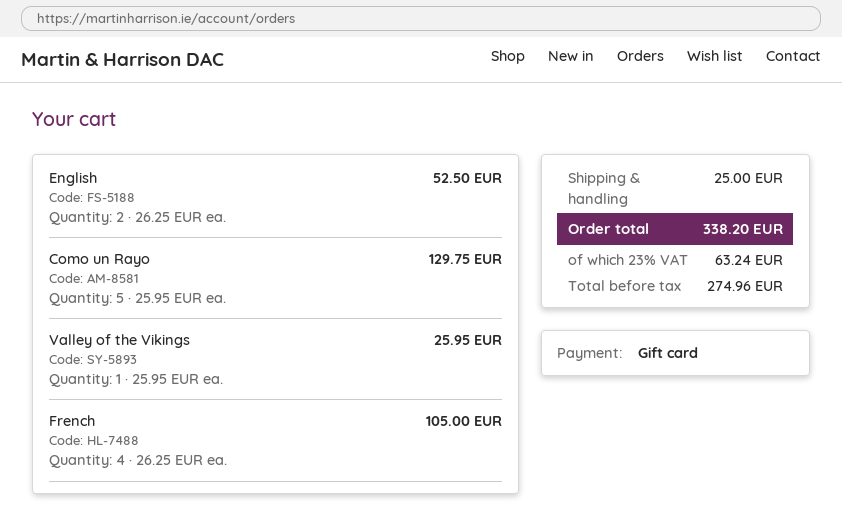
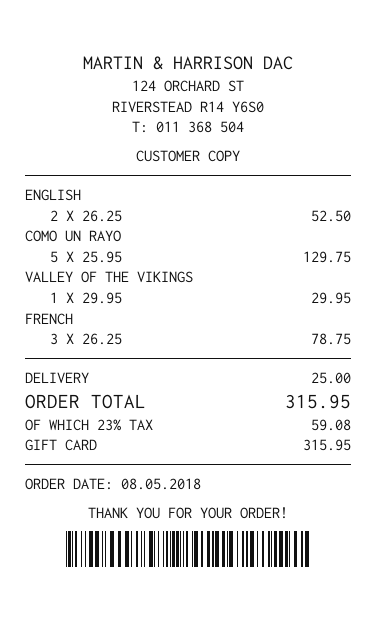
Valley of the Vikings: 1 x 25.95 = 25.95 -> 1 x 29.95 = 29.95
French: 4 x 26.25 = 105.00 -> 3 x 26.25 = 78.75
tax: 23% = 63.24 -> 23% = 59.08
total: 338.20 -> 315.95

